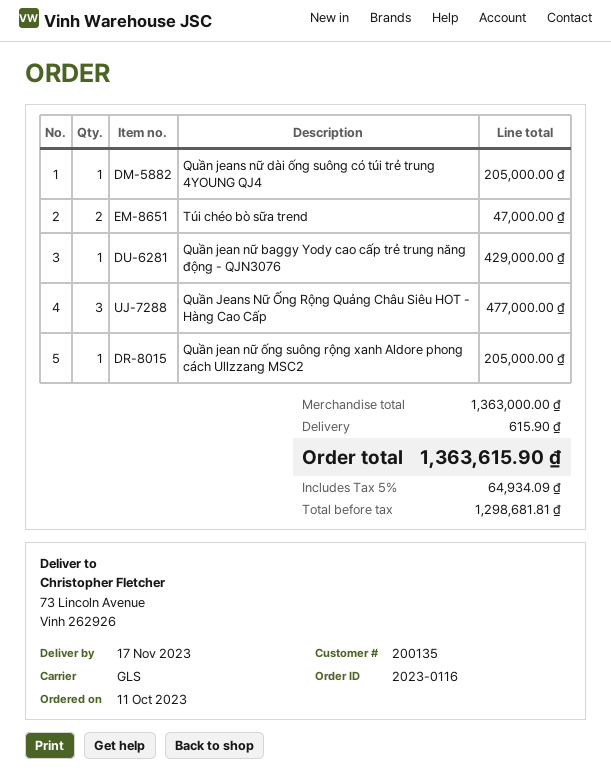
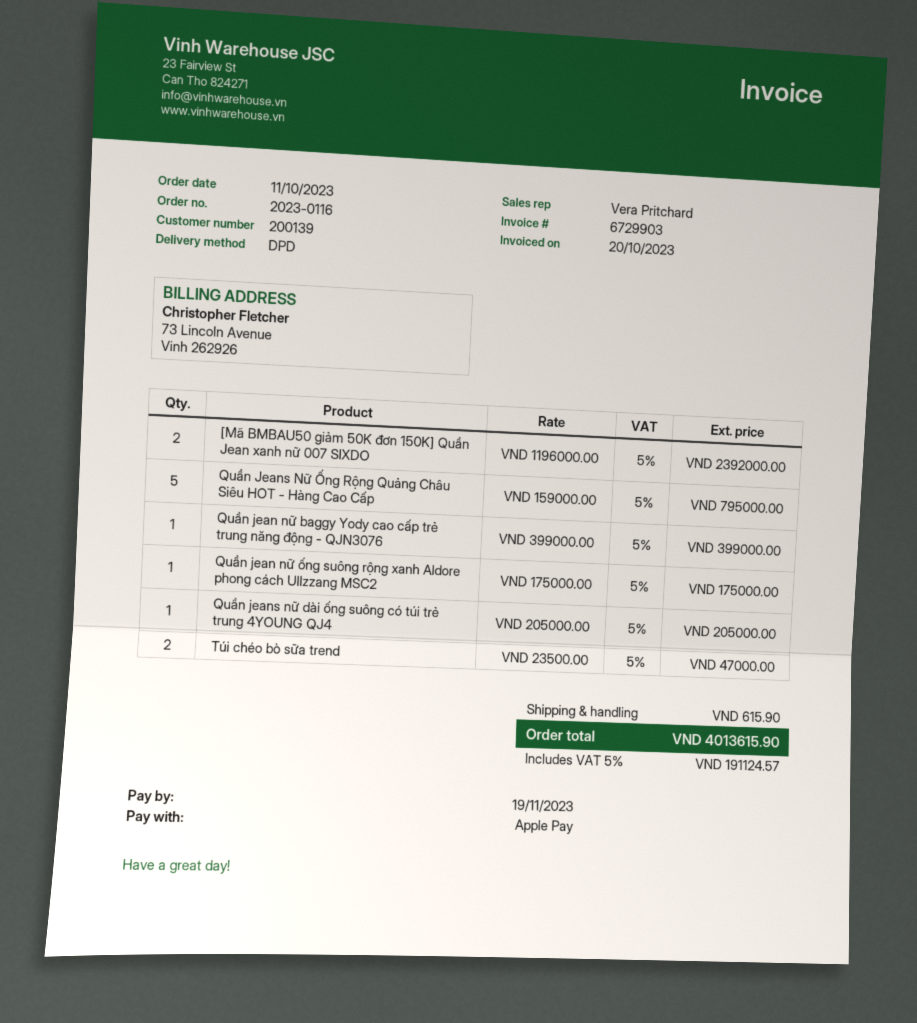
customer number: 200135 -> 200139
shipping method: GLS -> DPD
Quần jean nữ baggy Yody cao cấp trẻ trung năng động - QJN3076: 1 for 429000.00 -> 1 for 399000.00
Quần Jeans Nữ Ống Rộng Quảng Châu Siêu HOT - Hàng Cao Cấp: 3 for 477000.00 -> 5 for 795000.00
Quần jean nữ ống suông rộng xanh Aldore phong cách Ullzzang MSC2: 1 for 205000.00 -> 1 for 175000.00
[Mã BMBAU50 giảm 50K đơn 150K] Quần Jean xanh nữ 007 SIXDO: none -> 2 for 2392000.00
tax: 5% = 64934.09 -> 5% = 191124.57
total: 1363615.90 -> 4013615.90

